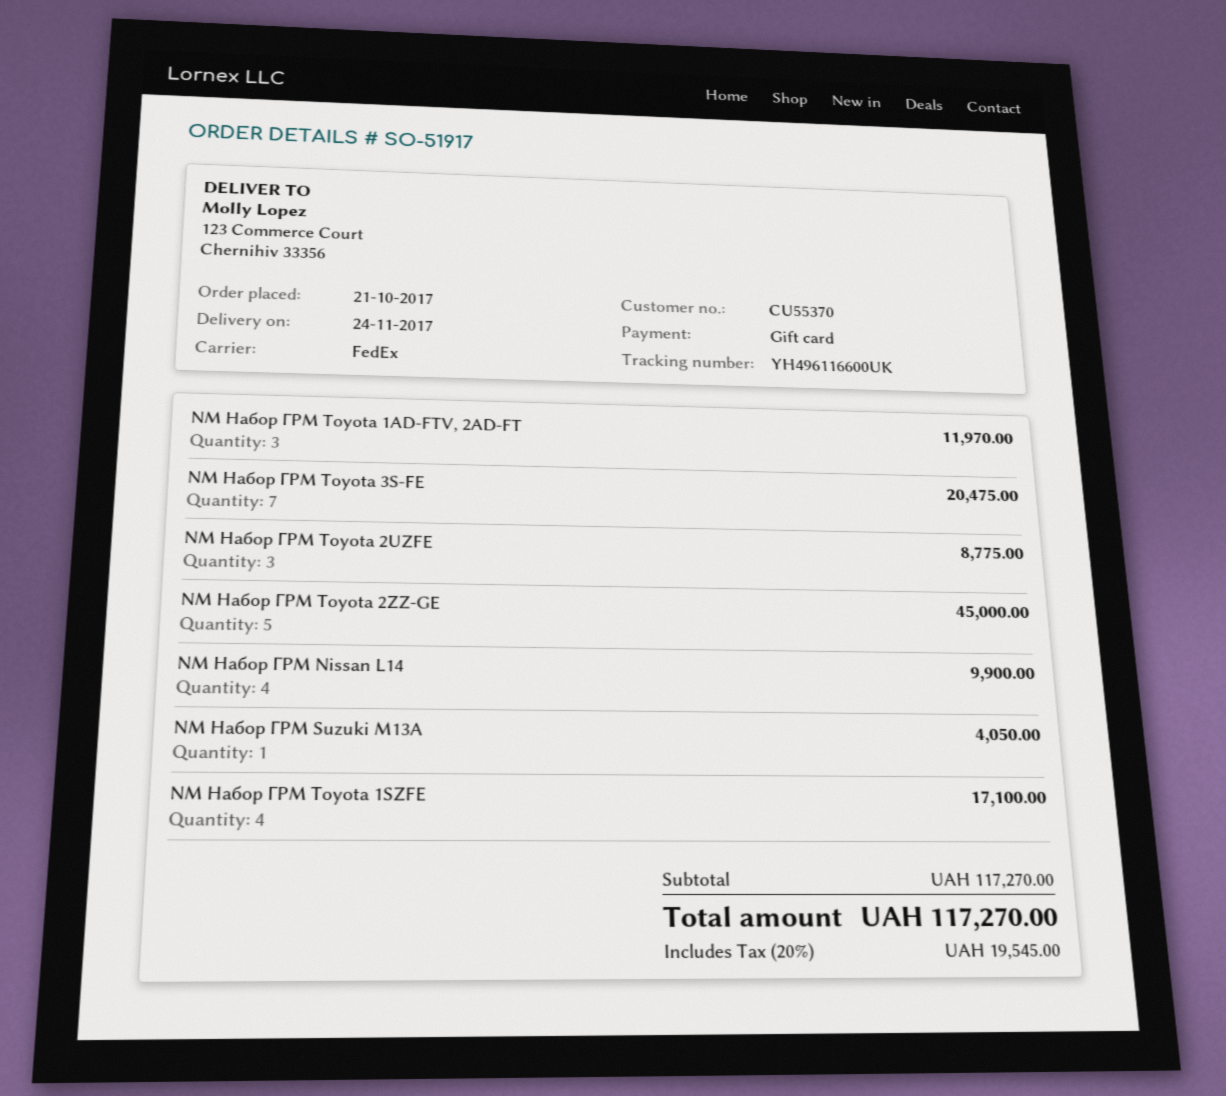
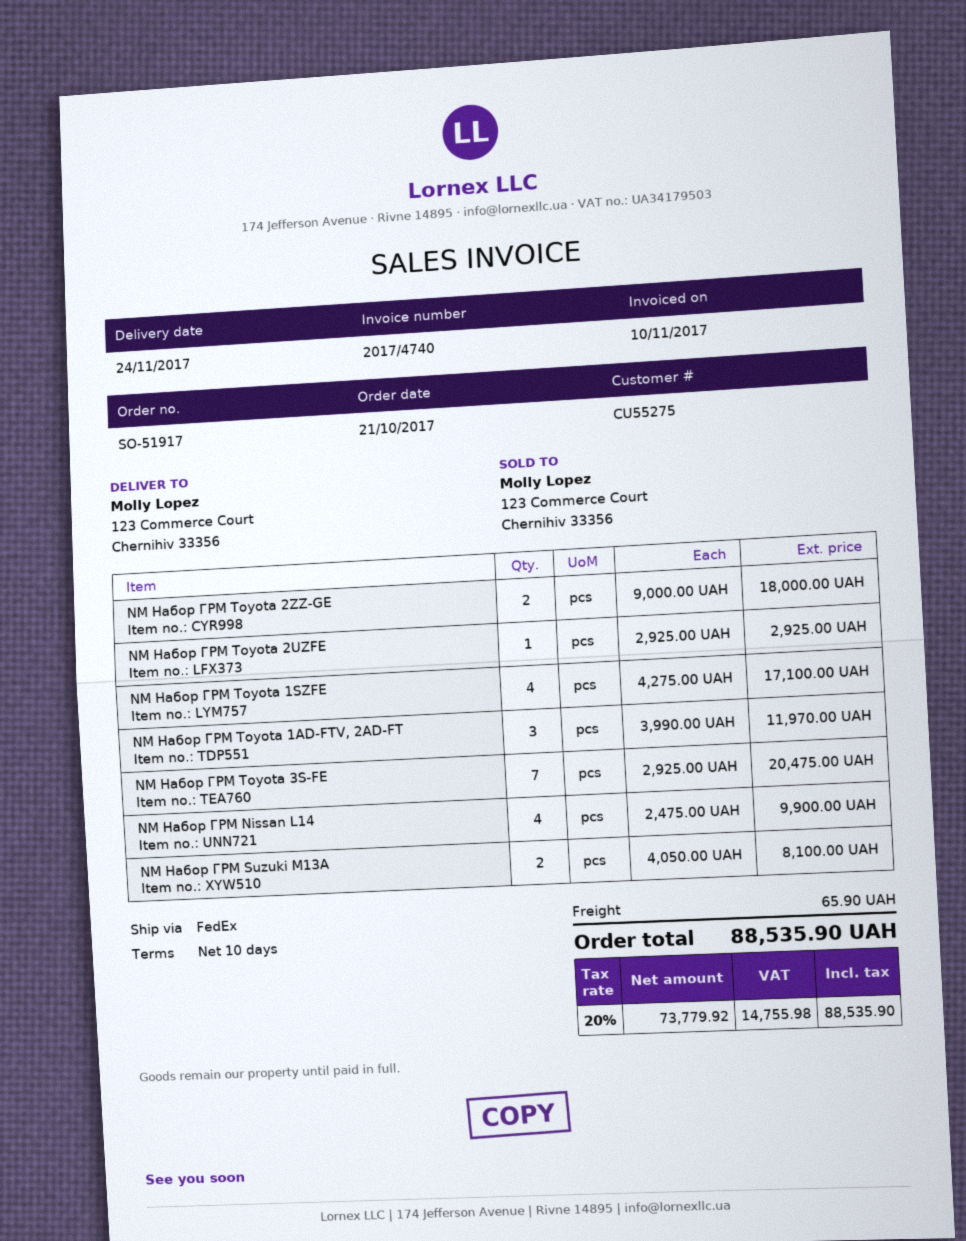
customer number: CU55370 -> CU55275
NM Набор ГРМ Toyota 2UZFE: 3 for 8775.00 -> 1 for 2925.00
NM Набор ГРМ Toyota 2ZZ-GE: 5 for 45000.00 -> 2 for 18000.00
NM Набор ГРМ Suzuki M13A: 1 for 4050.00 -> 2 for 8100.00
shipping: none -> 65.90
tax: 20% = 19545.00 -> 20% = 14755.98
total: 117270.00 -> 88535.90

